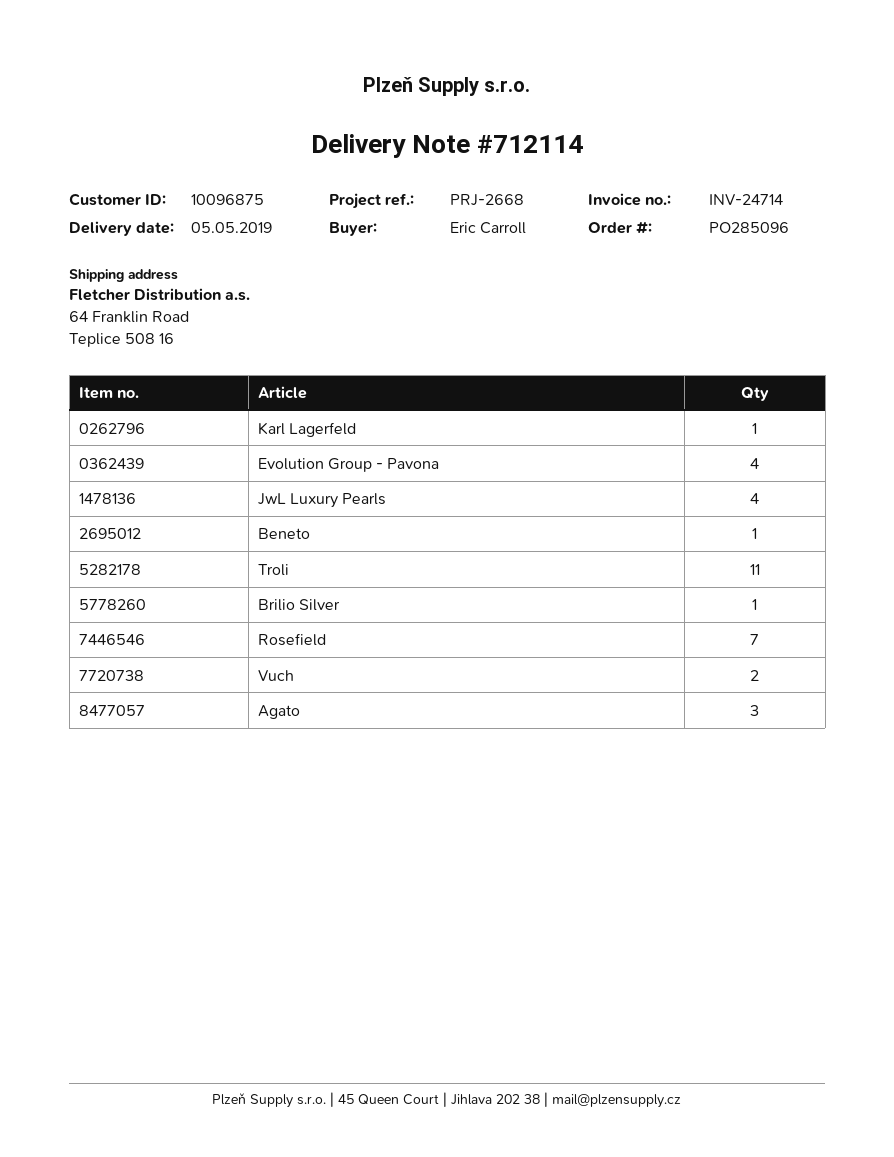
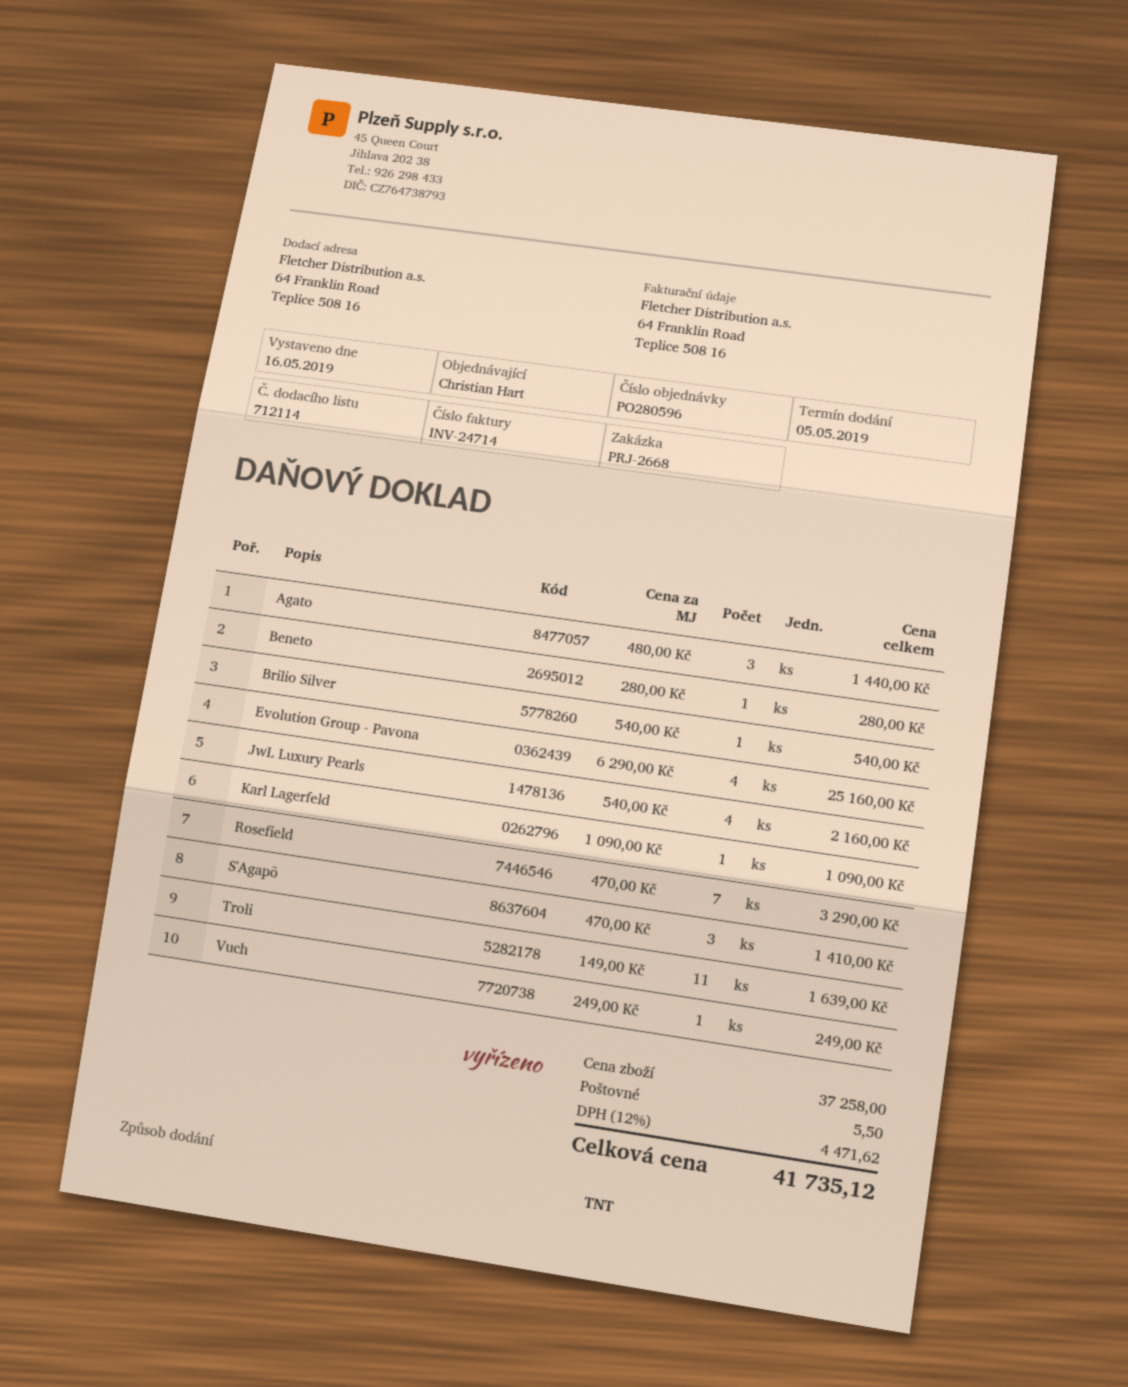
order number: PO285096 -> PO280596
ordered by: Eric Carroll -> Christian Hart
Vuch: 2 -> 1
S'Agapõ: none -> 3

